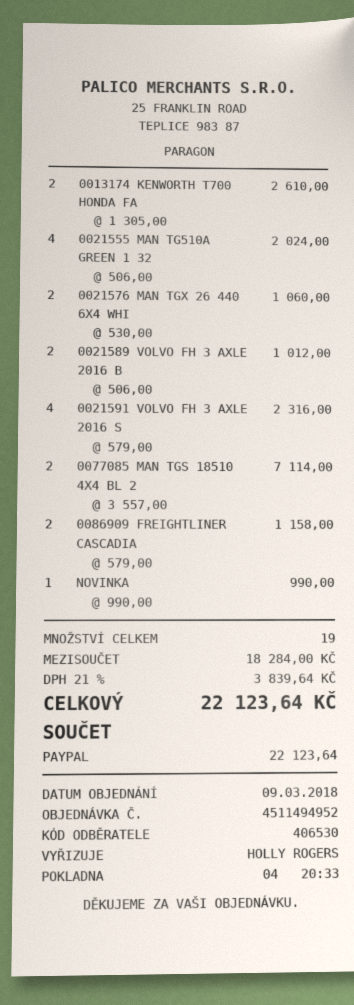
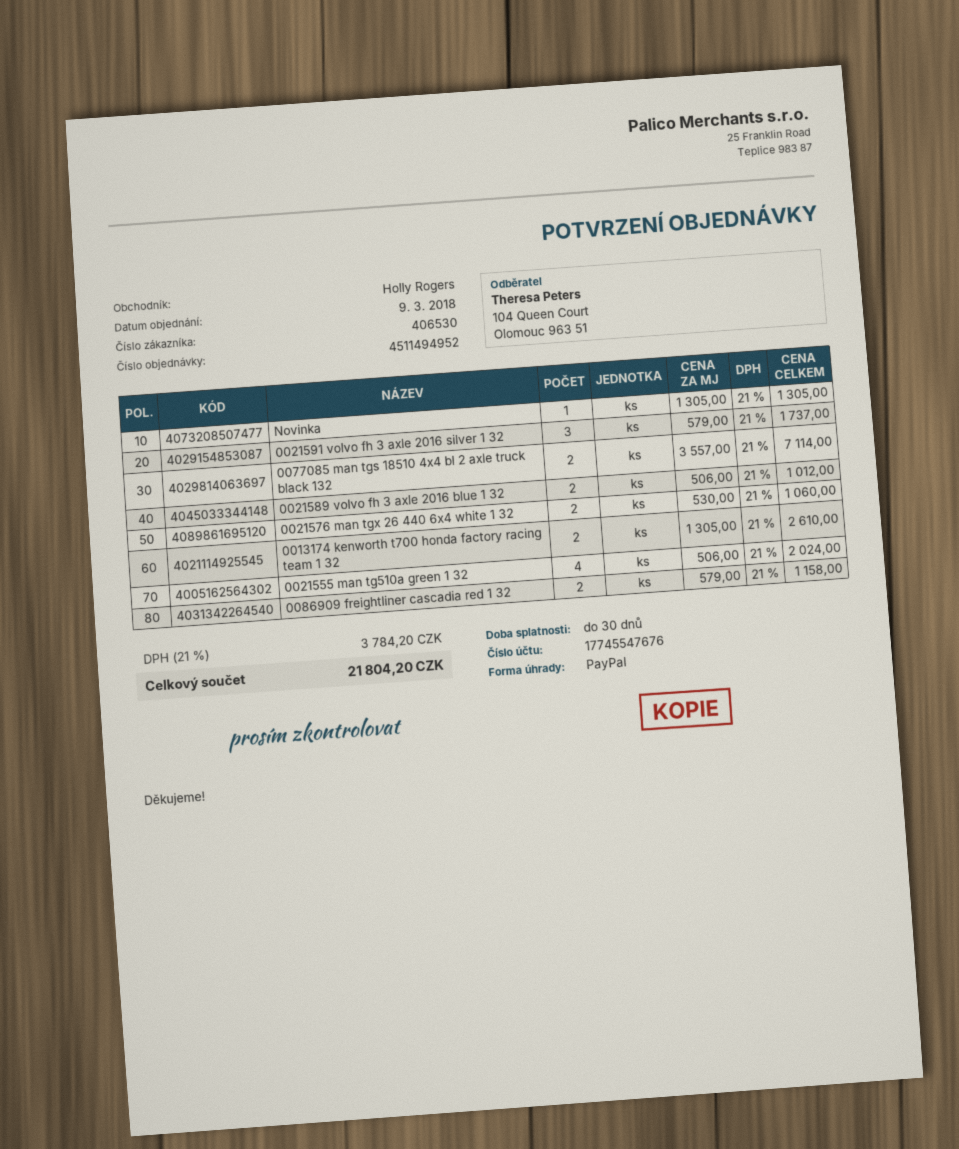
0021591 VOLVO FH 3 AXLE 2016 S: 4 x 579.00 = 2316.00 -> 3 x 579.00 = 1737.00
NOVINKA: 1 x 990.00 = 990.00 -> 1 x 1305.00 = 1305.00
tax: 21% = 3839.64 -> 21% = 3784.20
total: 22123.64 -> 21804.20

